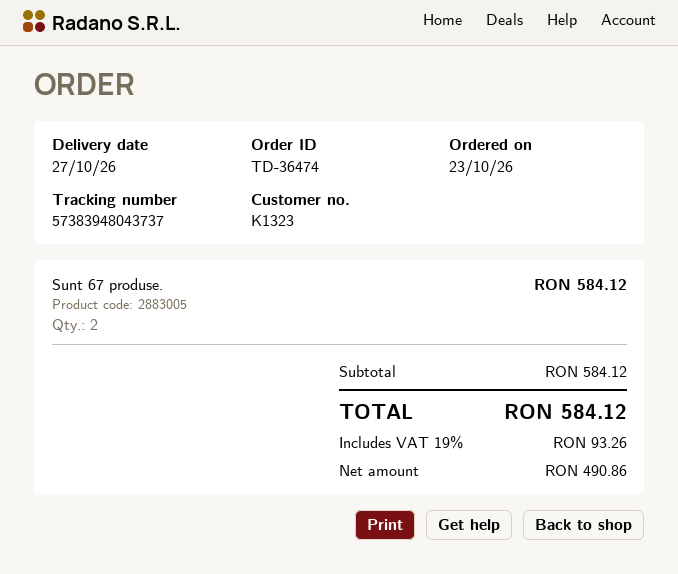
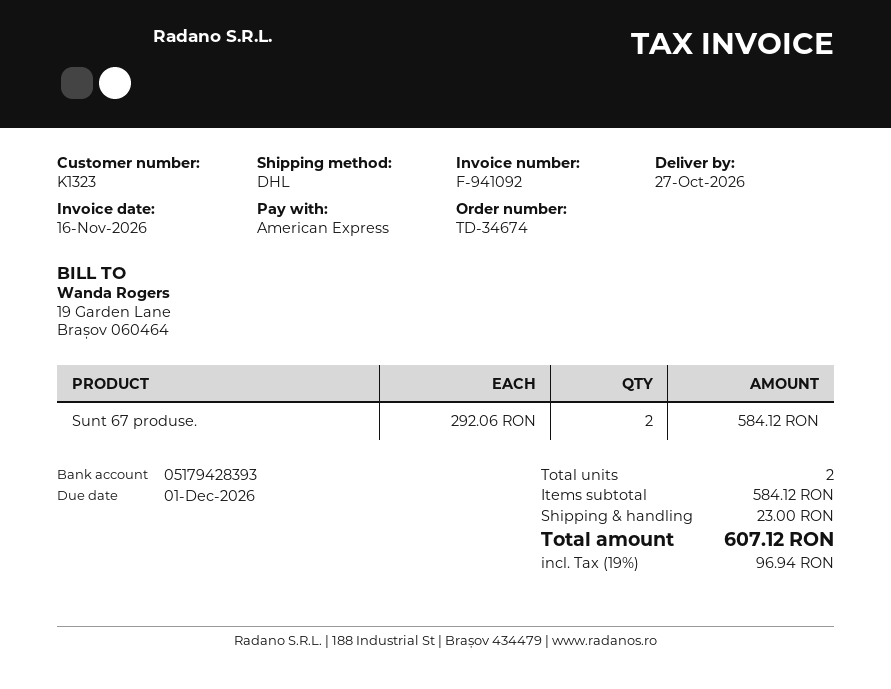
order number: TD-36474 -> TD-34674
shipping: none -> 23.00
tax: 19% = 93.26 -> 19% = 96.94
total: 584.12 -> 607.12

